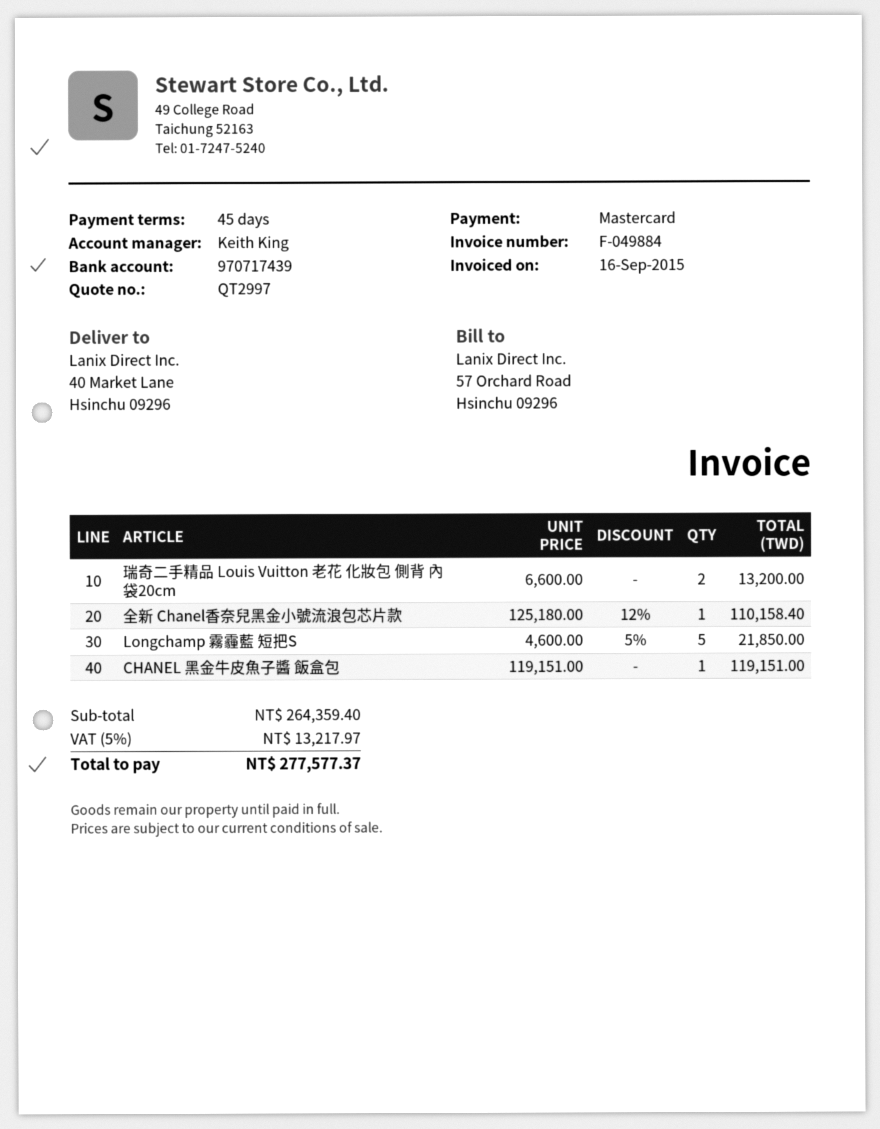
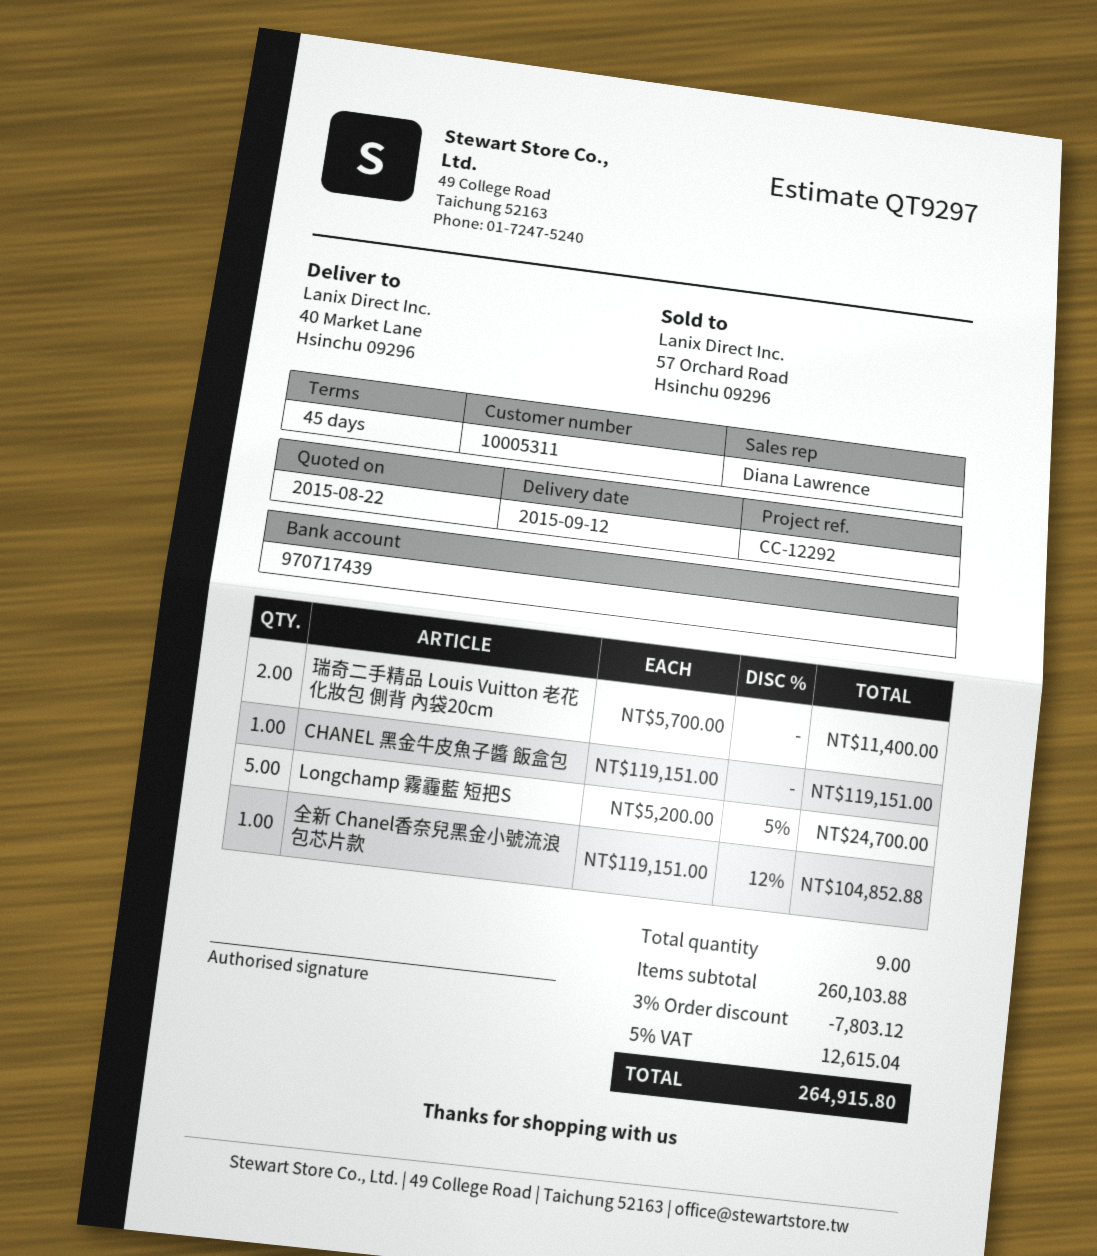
quote number: QT2997 -> QT9297
sales rep: Keith King -> Diana Lawrence
瑞奇二手精品 Louis Vuitton 老花 化妝包 側背 內袋20cm: 2 x 6600.00 = 13200.00 -> 2 x 5700.00 = 11400.00
全新 Chanel香奈兒黑金小號流浪包芯片款: 1 x 125180.00 - 12% = 110158.40 -> 1 x 119151.00 - 12% = 104852.88
Longchamp 霧霾藍 短把S: 5 x 4600.00 - 5% = 21850.00 -> 5 x 5200.00 - 5% = 24700.00
subtotal: 264359.40 -> 260103.88
discount: none -> 3% = 7803.12
tax: 5% = 13217.97 -> 5% = 12615.04
total: 277577.37 -> 264915.80

